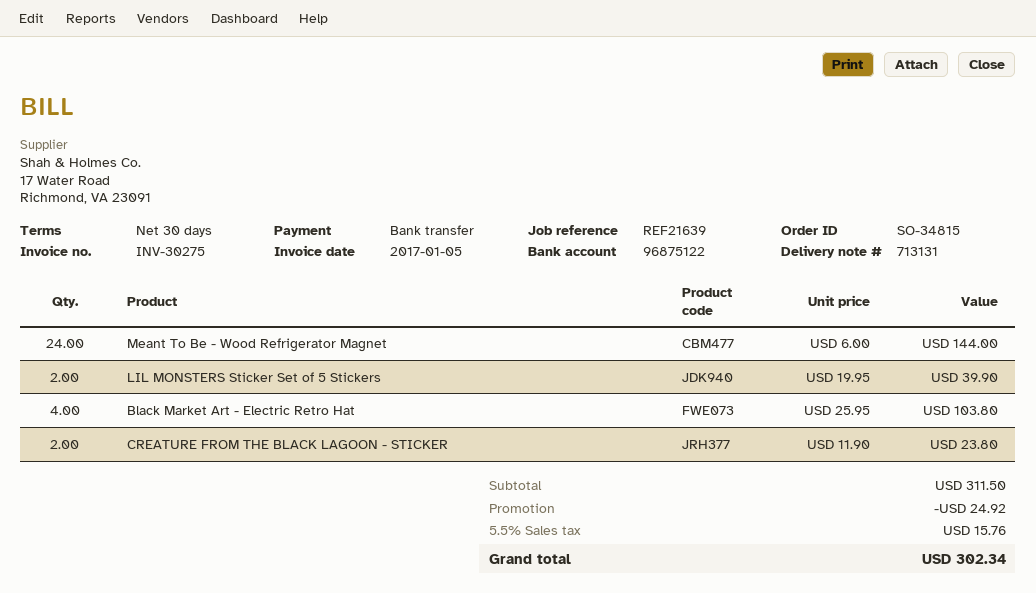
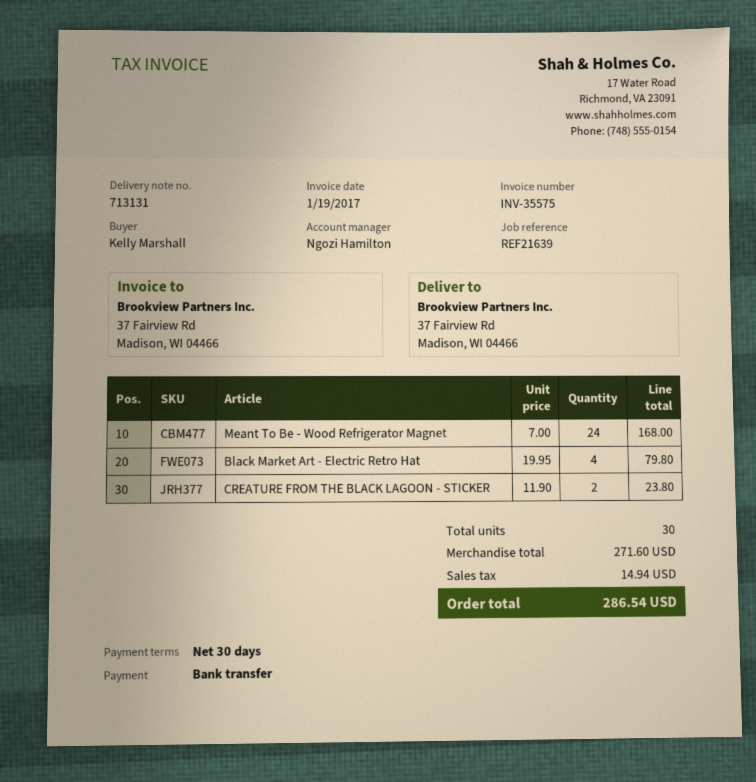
invoice number: INV-30275 -> INV-35575
invoice date: 2017-01-05 -> 2017-01-19
Meant To Be - Wood Refrigerator Magnet: 24 x 6.00 = 144.00 -> 24 x 7.00 = 168.00
LIL MONSTERS Sticker Set of 5 Stickers: 2 x 19.95 = 39.90 -> none
Black Market Art - Electric Retro Hat: 4 x 25.95 = 103.80 -> 4 x 19.95 = 79.80
subtotal: 311.50 -> 271.60
discount: 24.92 -> none
tax: 15.76 -> 14.94
total: 302.34 -> 286.54

